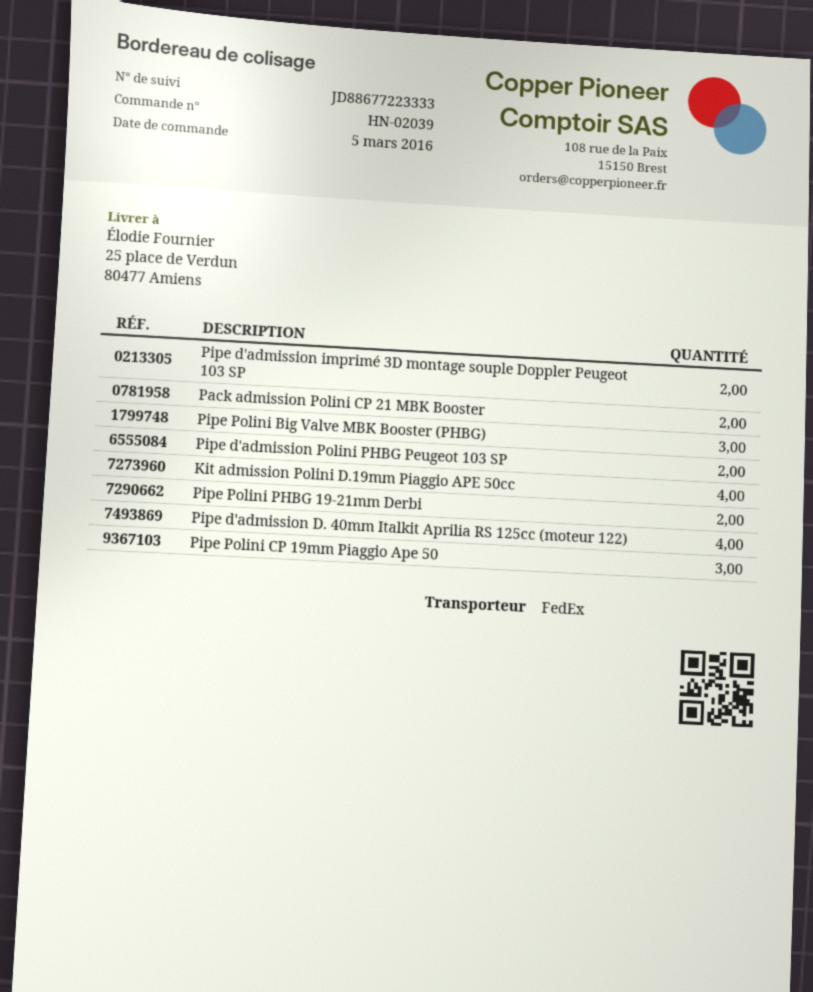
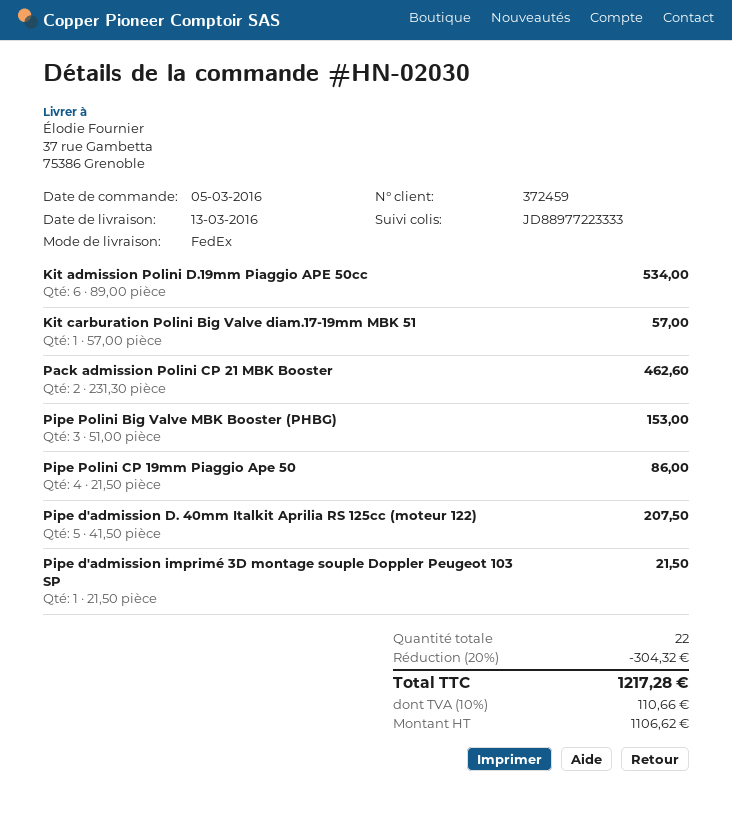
order number: HN-02039 -> HN-02030
tracking number: JD88677223333 -> JD88977223333
ship to: 25 place de Verdun, 80477 Amiens -> 37 rue Gambetta, 75386 Grenoble
Pipe d'admission imprimé 3D montage souple Doppler Peugeot 103 SP: 2 -> 1
Pipe d'admission Polini PHBG Peugeot 103 SP: 2 -> none
Kit admission Polini D.19mm Piaggio APE 50cc: 4 -> 6
Pipe Polini PHBG 19-21mm Derbi: 2 -> none
Pipe d'admission D. 40mm Italkit Aprilia RS 125cc (moteur 122): 4 -> 5
Pipe Polini CP 19mm Piaggio Ape 50: 3 -> 4
Kit carburation Polini Big Valve diam.17-19mm MBK 51: none -> 1

